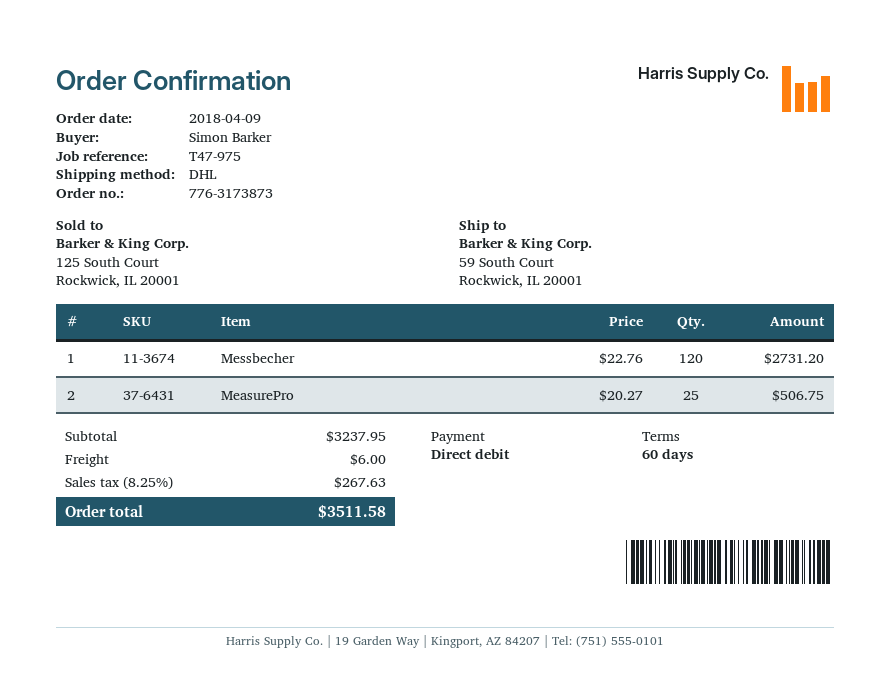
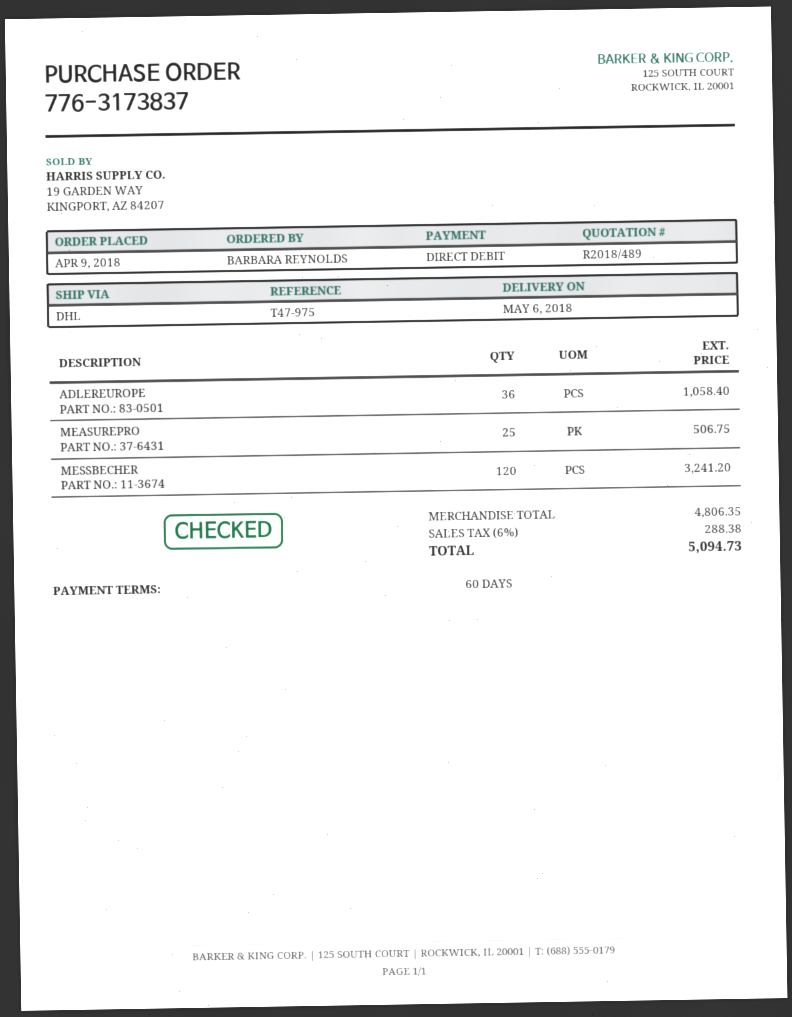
order number: 776-3173873 -> 776-3173837
ordered by: Simon Barker -> BARBARA REYNOLDS
Messbecher: 120 for 2731.20 -> 120 for 3241.20
ADLEREUROPE: none -> 36 for 1058.40
subtotal: 3237.95 -> 4806.35
shipping: 6.00 -> none
tax: 8.25% = 267.63 -> 6% = 288.38
total: 3511.58 -> 5094.73

